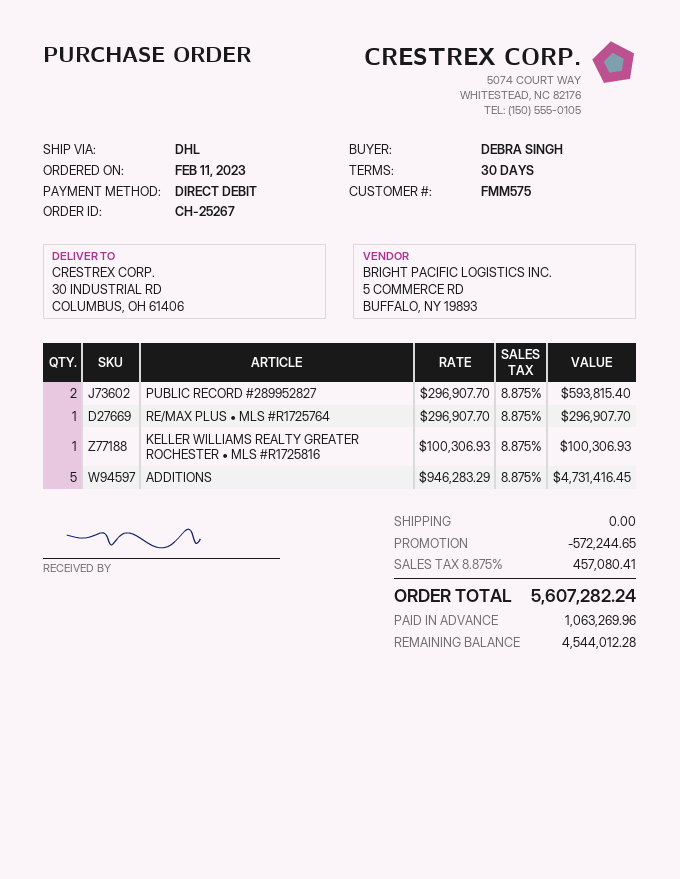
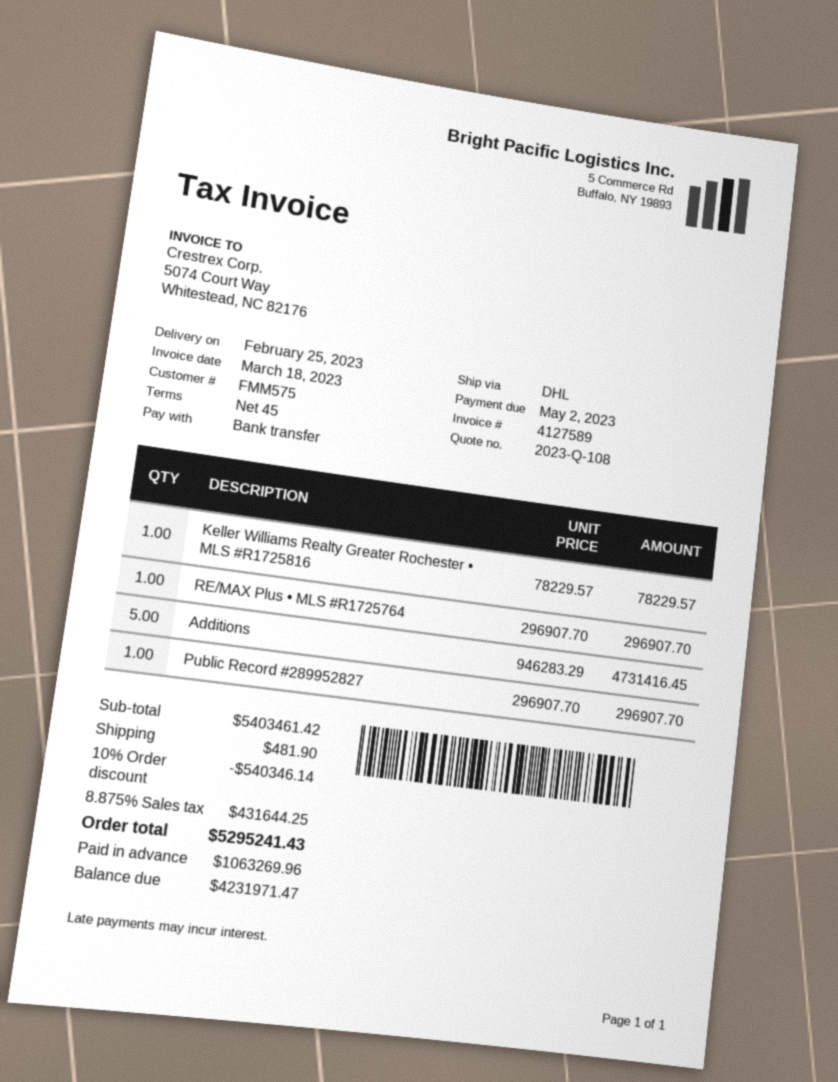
payment terms: 30 days -> 45 days
payment method: direct debit -> bank transfer
PUBLIC RECORD #289952827: 2 x 296907.70 = 593815.40 -> 1 x 296907.70 = 296907.70
KELLER WILLIAMS REALTY GREATER ROCHESTER • MLS #R1725816: 1 x 100306.93 = 100306.93 -> 1 x 78229.57 = 78229.57
discount: 572244.65 -> 540346.14
shipping: 0.00 -> 481.90
tax: 8.875% = 457080.41 -> 8.875% = 431644.25
total: 5607282.24 -> 5295241.43
balance: 4544012.28 -> 4231971.47

